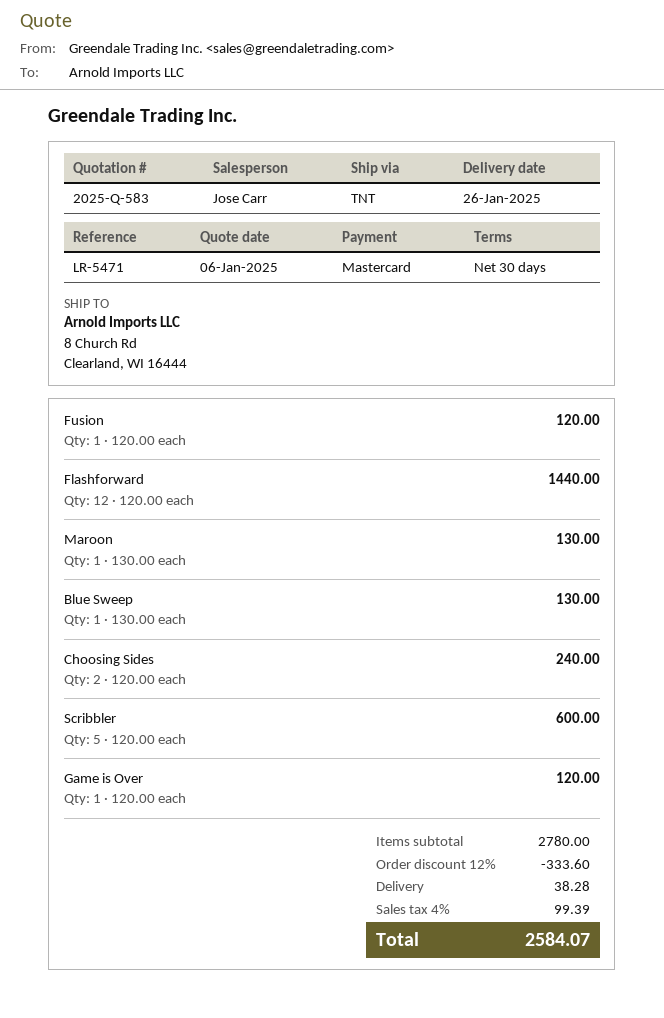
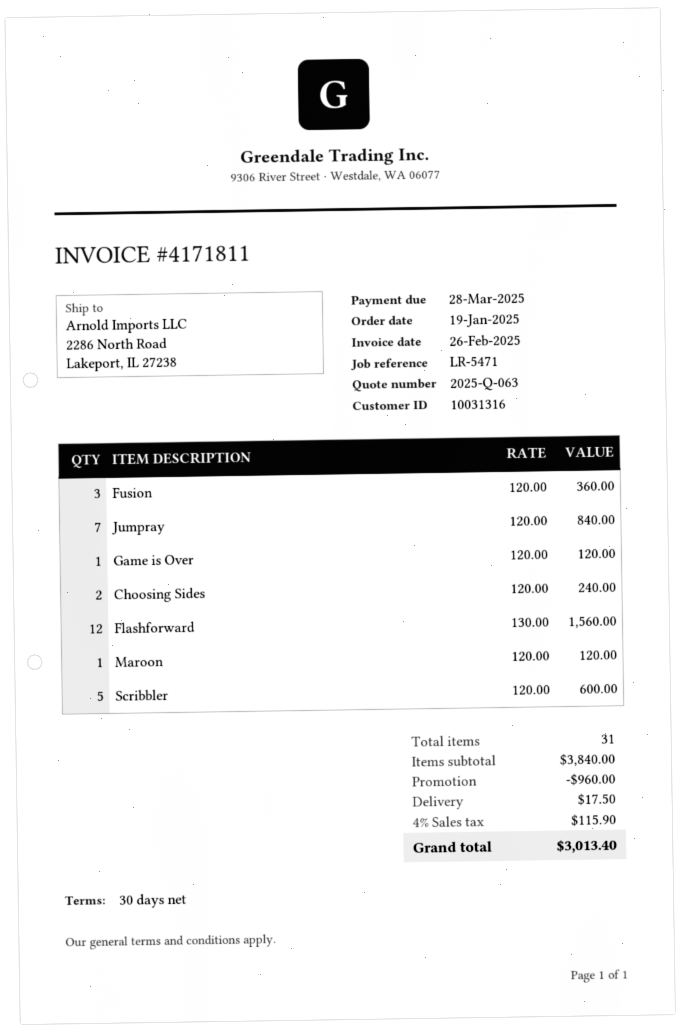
quote number: 2025-Q-583 -> 2025-Q-063
ship to: 8 Church Rd, Clearland, WI 16444 -> 2286 North Road, Lakeport, IL 27238
Fusion: 1 x 120.00 = 120.00 -> 3 x 120.00 = 360.00
Flashforward: 12 x 120.00 = 1440.00 -> 12 x 130.00 = 1560.00
Maroon: 1 x 130.00 = 130.00 -> 1 x 120.00 = 120.00
Blue Sweep: 1 x 130.00 = 130.00 -> none
Jumpray: none -> 7 x 120.00 = 840.00
subtotal: 2780.00 -> 3840.00
discount: 333.60 -> 960.00
shipping: 38.28 -> 17.50
tax: 4% = 99.39 -> 4% = 115.90
total: 2584.07 -> 3013.40

